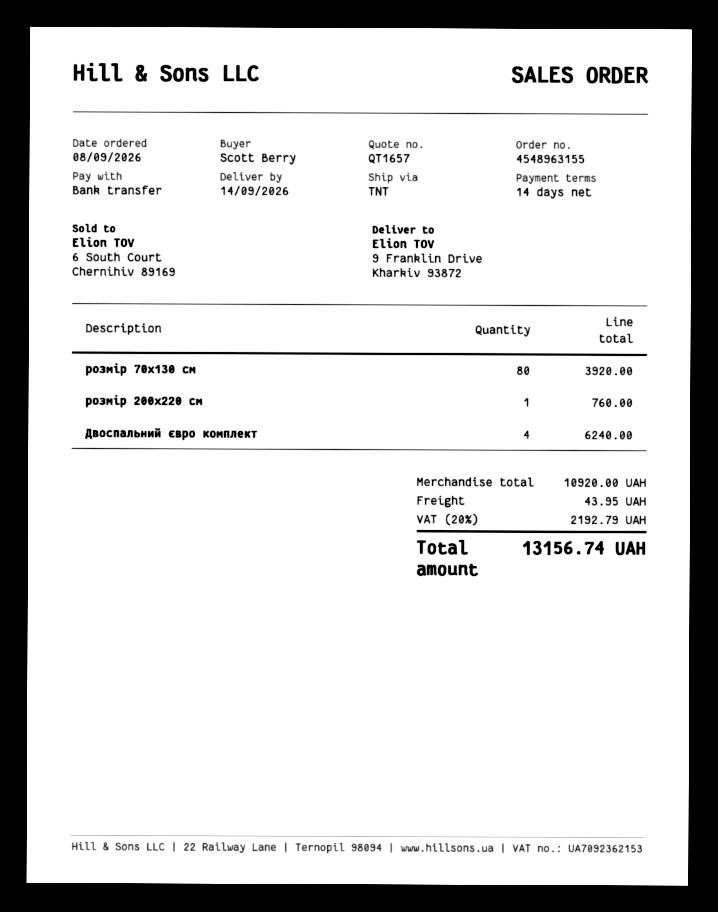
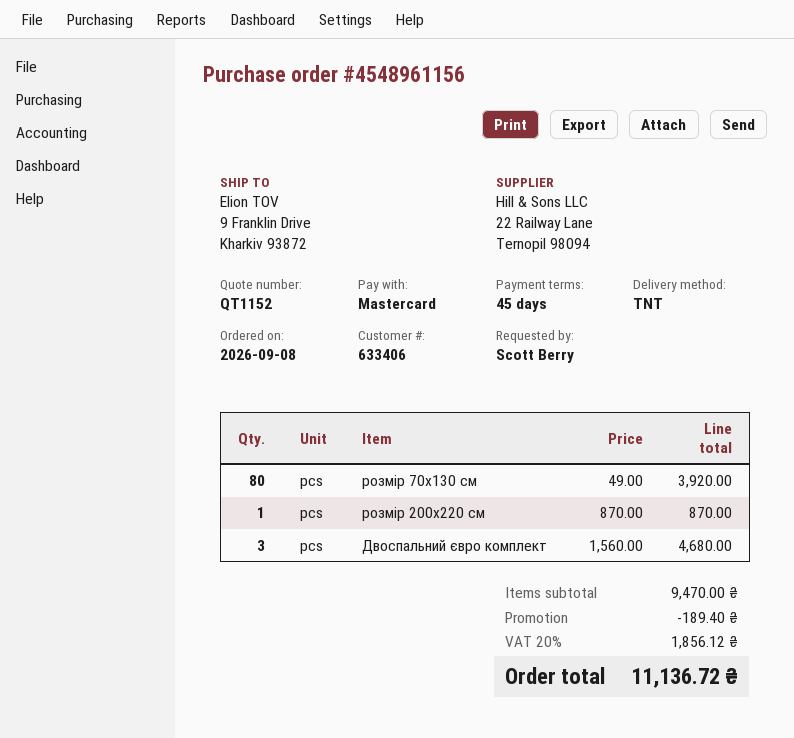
quote number: QT1657 -> QT1152
order number: 4548963155 -> 4548961156
payment terms: 14 days -> 45 days
payment method: bank transfer -> Mastercard
розмір 200х220 см: 1 for 760.00 -> 1 for 870.00
Двоспальний євро комплект: 4 for 6240.00 -> 3 for 4680.00
subtotal: 10920.00 -> 9470.00
discount: none -> 189.40
shipping: 43.95 -> none
tax: 20% = 2192.79 -> 20% = 1856.12
total: 13156.74 -> 11136.72

